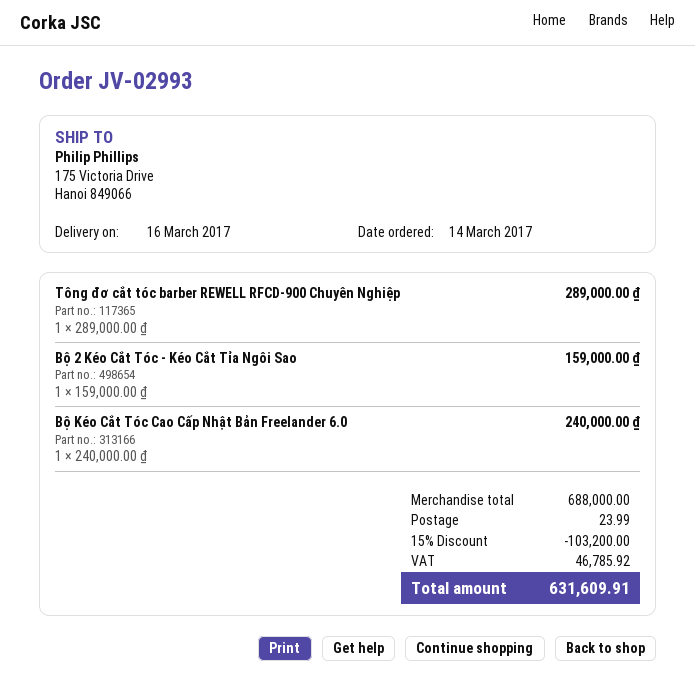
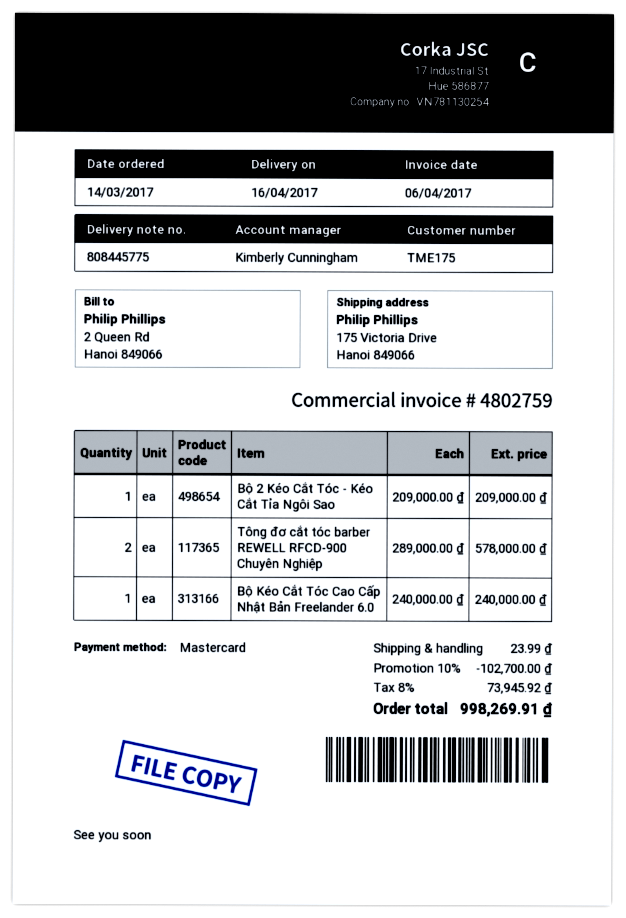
delivery date: 2017-03-16 -> 2017-04-16
Tông đơ cắt tóc barber REWELL RFCD-900 Chuyên Nghiệp: 1 x 289000.00 = 289000.00 -> 2 x 289000.00 = 578000.00
Bộ 2 Kéo Cắt Tóc - Kéo Cắt Tỉa Ngôi Sao: 1 x 159000.00 = 159000.00 -> 1 x 209000.00 = 209000.00
discount: 15% = 103200.00 -> 10% = 102700.00
tax: 46785.92 -> 73945.92
total: 631609.91 -> 998269.91

